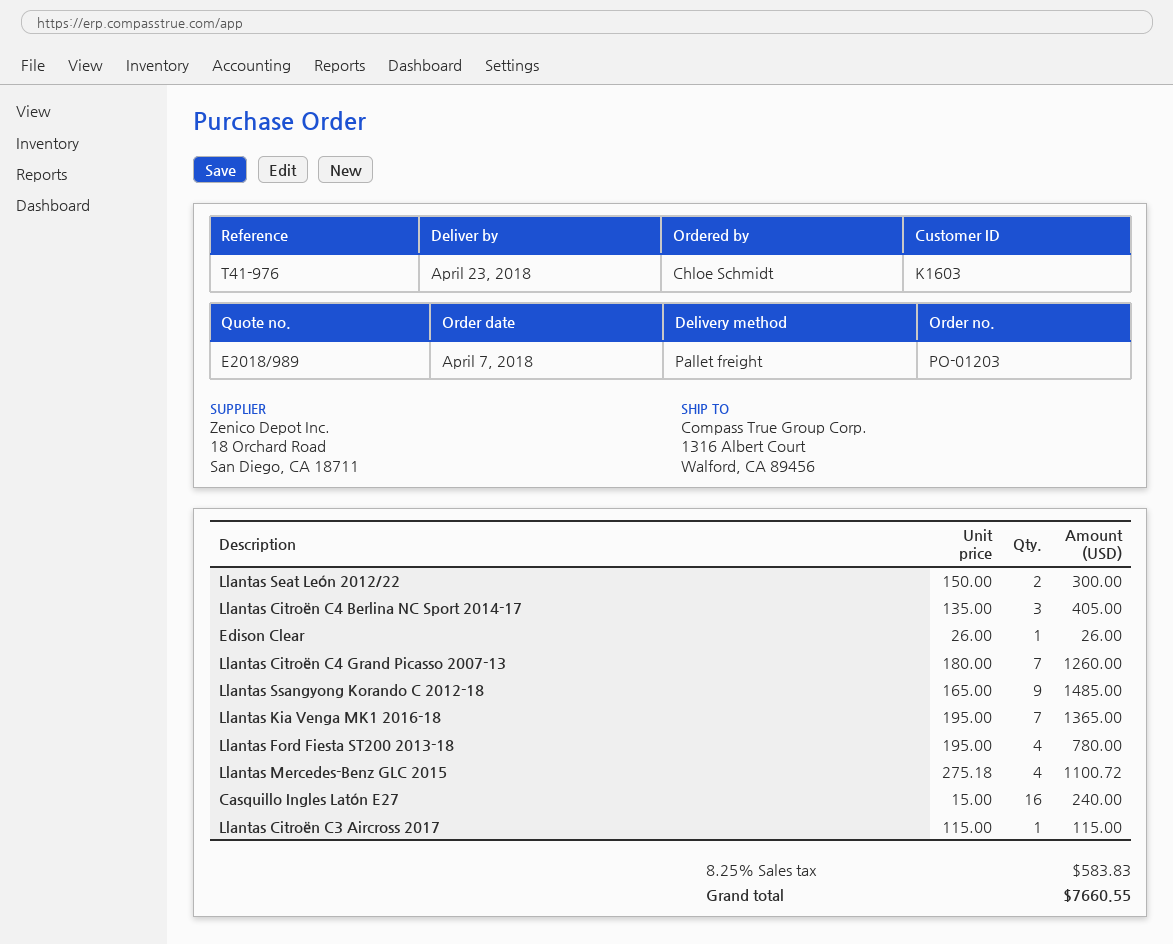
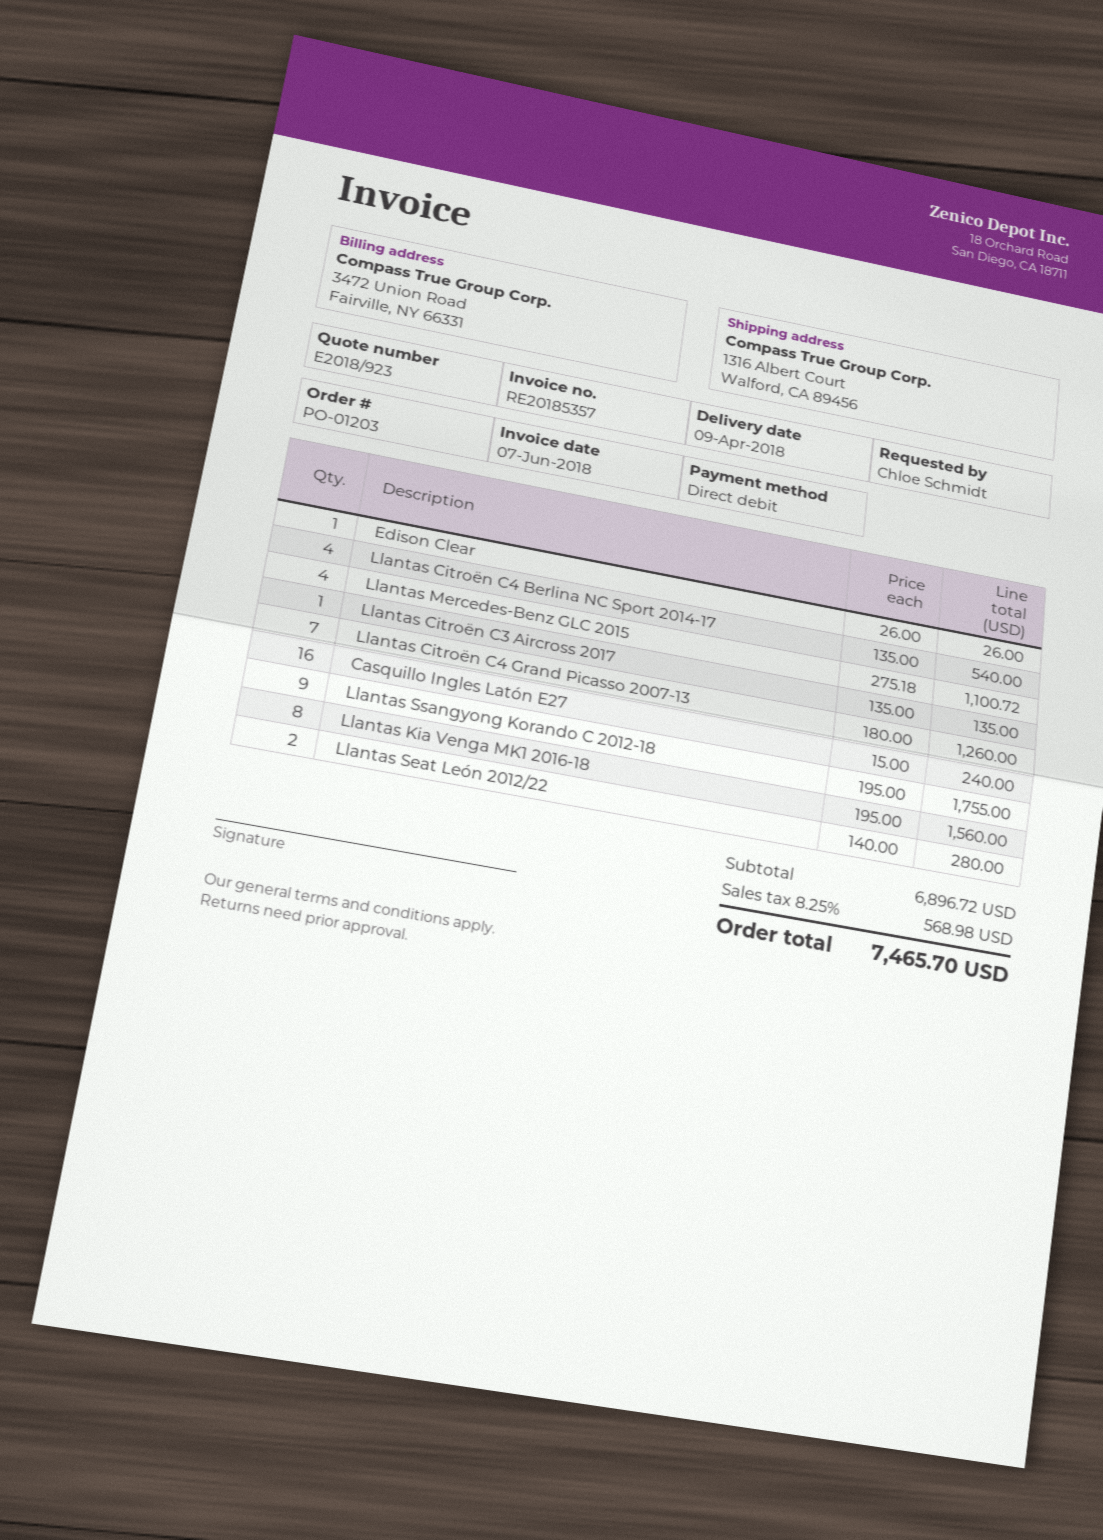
quote number: E2018/989 -> E2018/923
delivery date: 2018-04-23 -> 2018-04-09
Llantas Seat León 2012/22: 2 x 150.00 = 300.00 -> 2 x 140.00 = 280.00
Llantas Citroën C4 Berlina NC Sport 2014-17: 3 x 135.00 = 405.00 -> 4 x 135.00 = 540.00
Llantas Ssangyong Korando C 2012-18: 9 x 165.00 = 1485.00 -> 9 x 195.00 = 1755.00
Llantas Kia Venga MK1 2016-18: 7 x 195.00 = 1365.00 -> 8 x 195.00 = 1560.00
Llantas Ford Fiesta ST200 2013-18: 4 x 195.00 = 780.00 -> none
Llantas Citroën C3 Aircross 2017: 1 x 115.00 = 115.00 -> 1 x 135.00 = 135.00
tax: 8.25% = 583.83 -> 8.25% = 568.98
total: 7660.55 -> 7465.70

